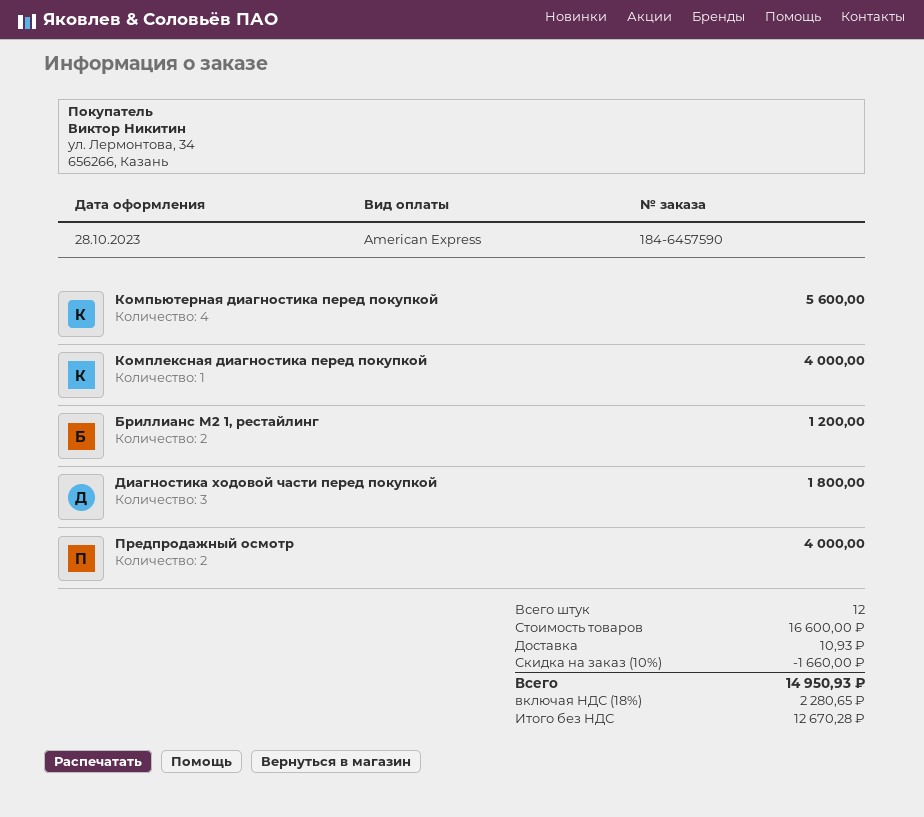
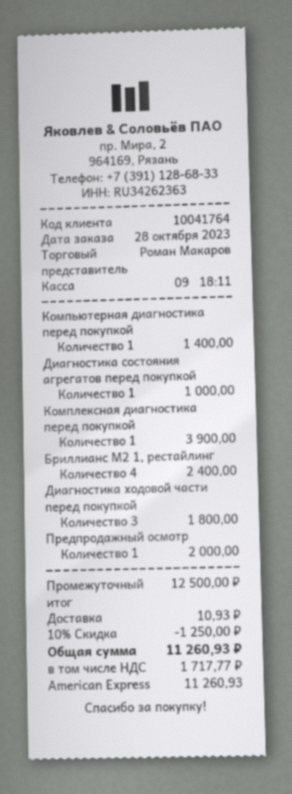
Компьютерная диагностика перед покупкой: 4 for 5600.00 -> 1 for 1400.00
Комплексная диагностика перед покупкой: 1 for 4000.00 -> 1 for 3900.00
Бриллианс М2 1, рестайлинг: 2 for 1200.00 -> 4 for 2400.00
Предпродажный осмотр: 2 for 4000.00 -> 1 for 2000.00
Диагностика состояния агрегатов перед покупкой: none -> 1 for 1000.00
subtotal: 16600.00 -> 12500.00
discount: 10% = 1660.00 -> 10% = 1250.00
tax: 2280.65 -> 1717.77
total: 14950.93 -> 11260.93

